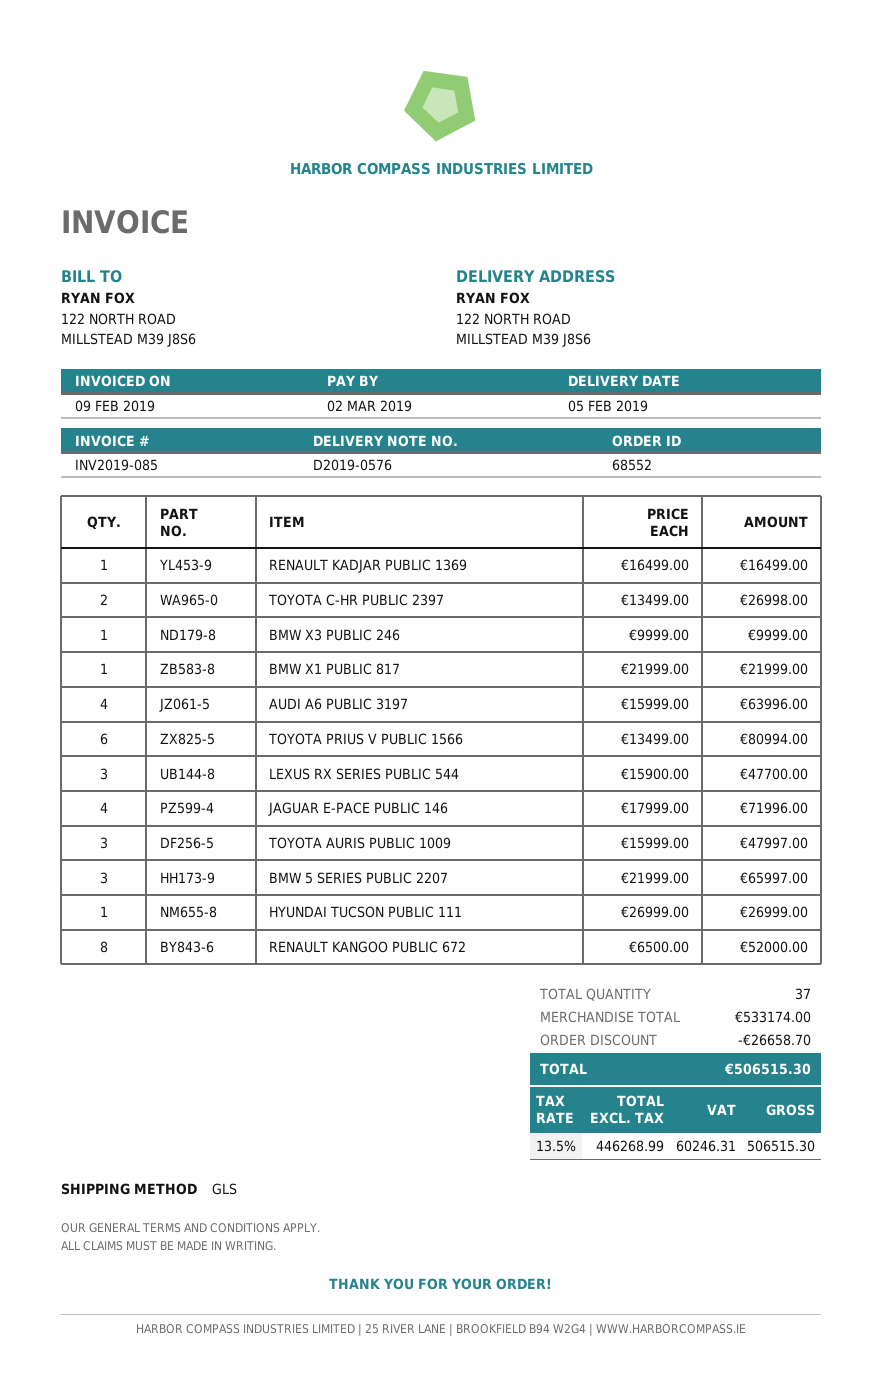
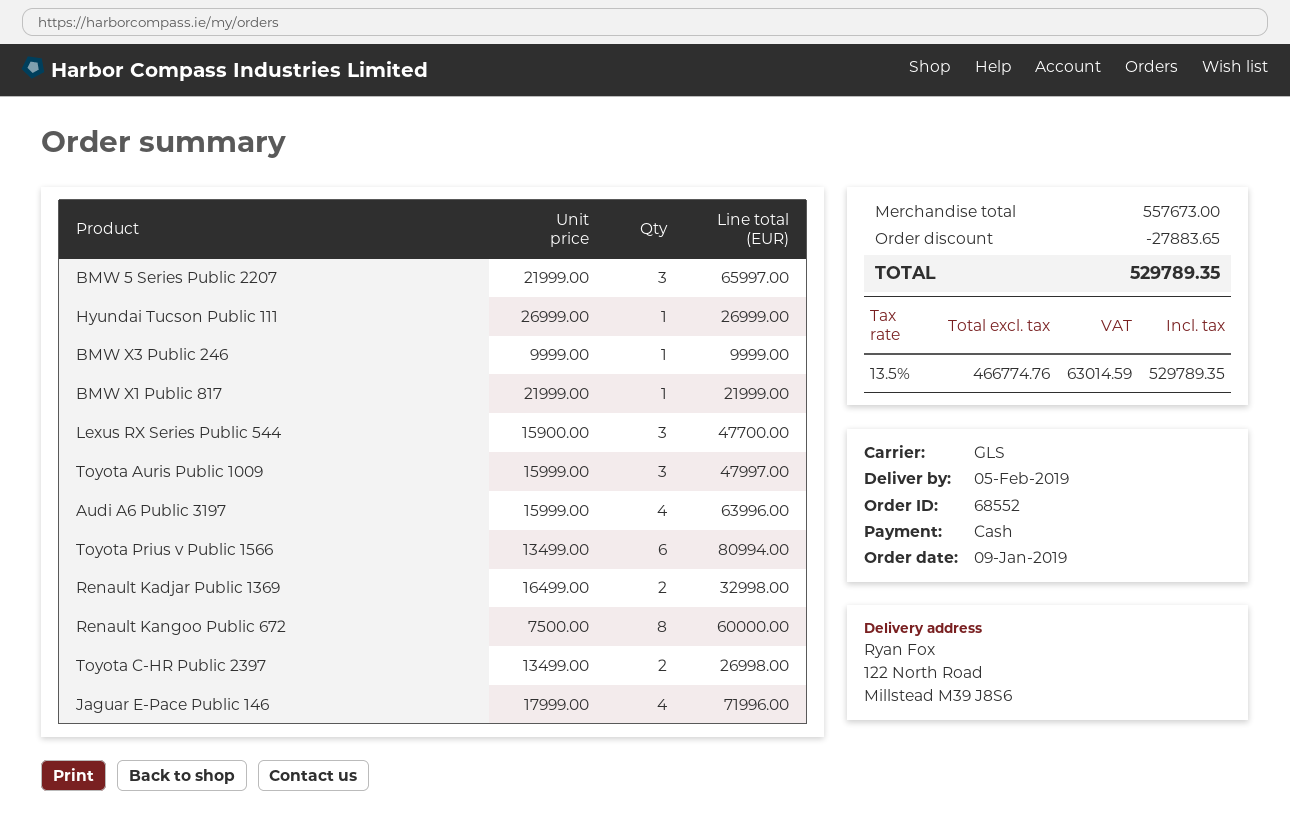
RENAULT KADJAR PUBLIC 1369: 1 x 16499.00 = 16499.00 -> 2 x 16499.00 = 32998.00
RENAULT KANGOO PUBLIC 672: 8 x 6500.00 = 52000.00 -> 8 x 7500.00 = 60000.00
subtotal: 533174.00 -> 557673.00
discount: 26658.70 -> 27883.65
net: 446268.99 -> 466774.76
tax: 13.5% = 60246.31 -> 13.5% = 63014.59
total: 506515.30 -> 529789.35

